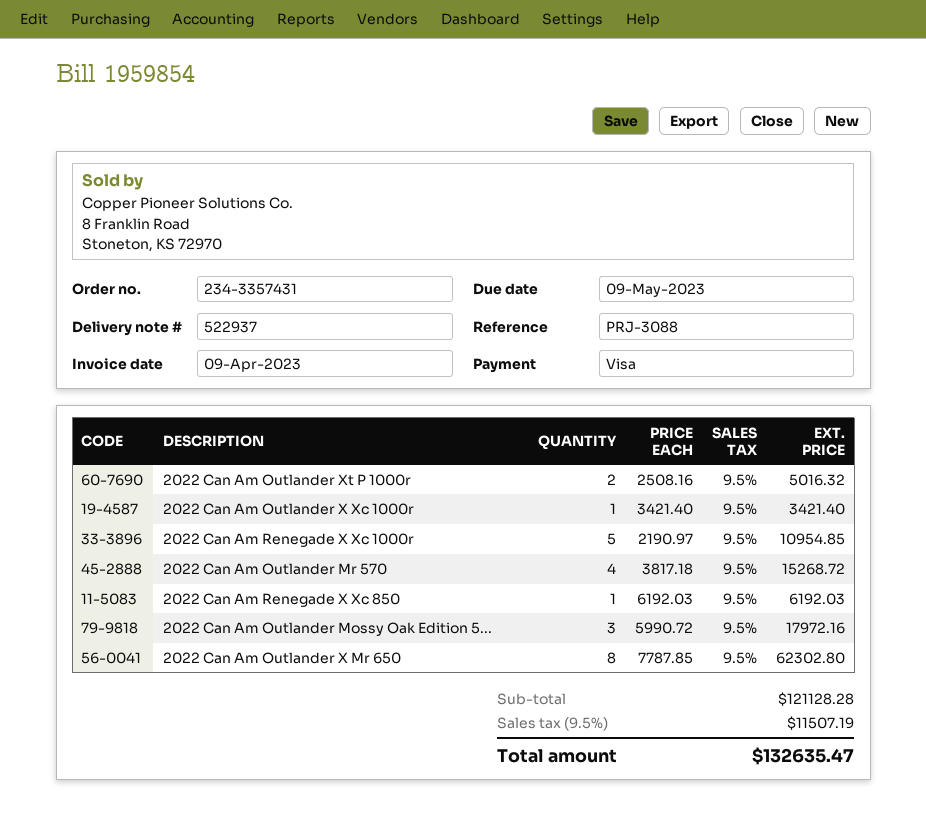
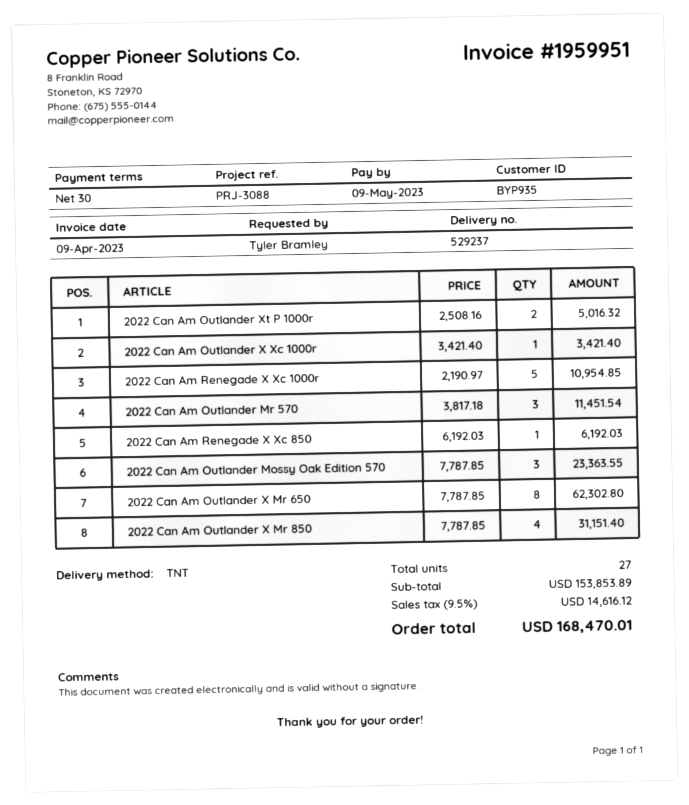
delivery note number: 522937 -> 529237
invoice number: 1959854 -> 1959951
2022 Can Am Outlander Mr 570: 4 x 3817.18 = 15268.72 -> 3 x 3817.18 = 11451.54
2022 Can Am Outlander Mossy Oak Edition 5...: 3 x 5990.72 = 17972.16 -> 3 x 7787.85 = 23363.55
2022 Can Am Outlander X Mr 850: none -> 4 x 7787.85 = 31151.40
subtotal: 121128.28 -> 153853.89
tax: 9.5% = 11507.19 -> 9.5% = 14616.12
total: 132635.47 -> 168470.01

